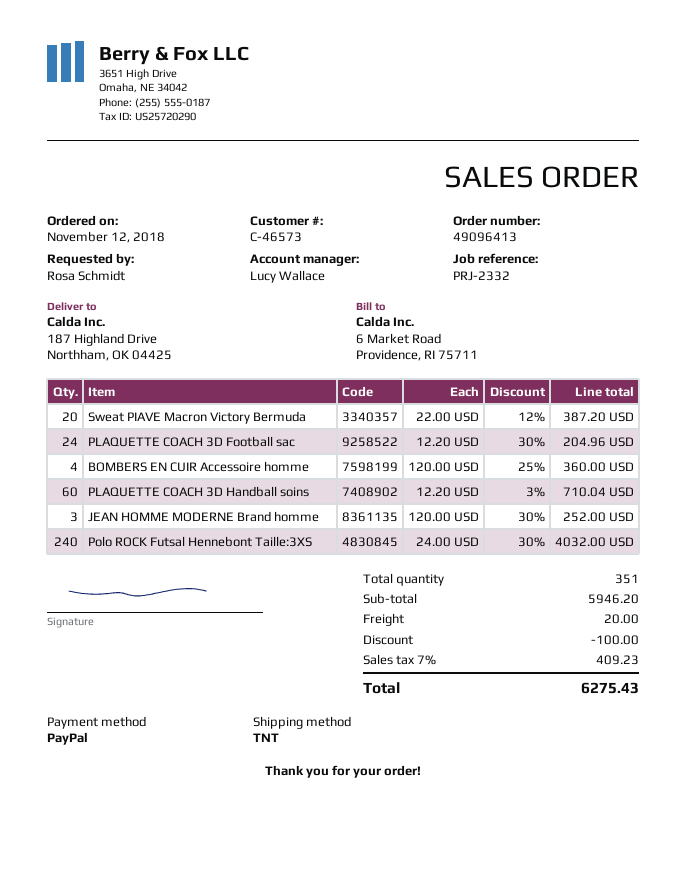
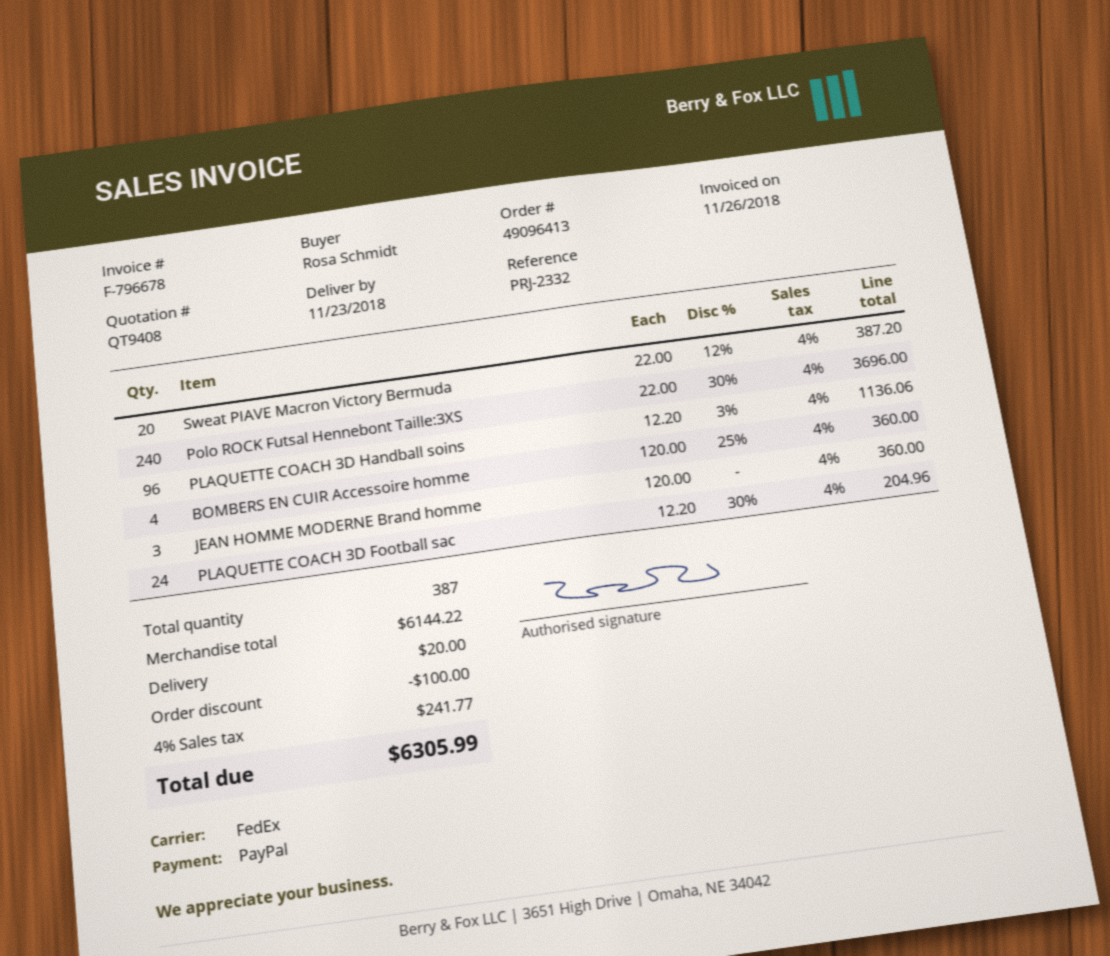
shipping method: TNT -> FedEx
PLAQUETTE COACH 3D Handball soins: 60 x 12.20 - 3% = 710.04 -> 96 x 12.20 - 3% = 1136.06
JEAN HOMME MODERNE Brand homme: 3 x 120.00 - 30% = 252.00 -> 3 x 120.00 = 360.00
Polo ROCK Futsal Hennebont Taille:3XS: 240 x 24.00 - 30% = 4032.00 -> 240 x 22.00 - 30% = 3696.00
total quantity: 351 -> 387
subtotal: 5946.20 -> 6144.22
tax: 7% = 409.23 -> 4% = 241.77
total: 6275.43 -> 6305.99

